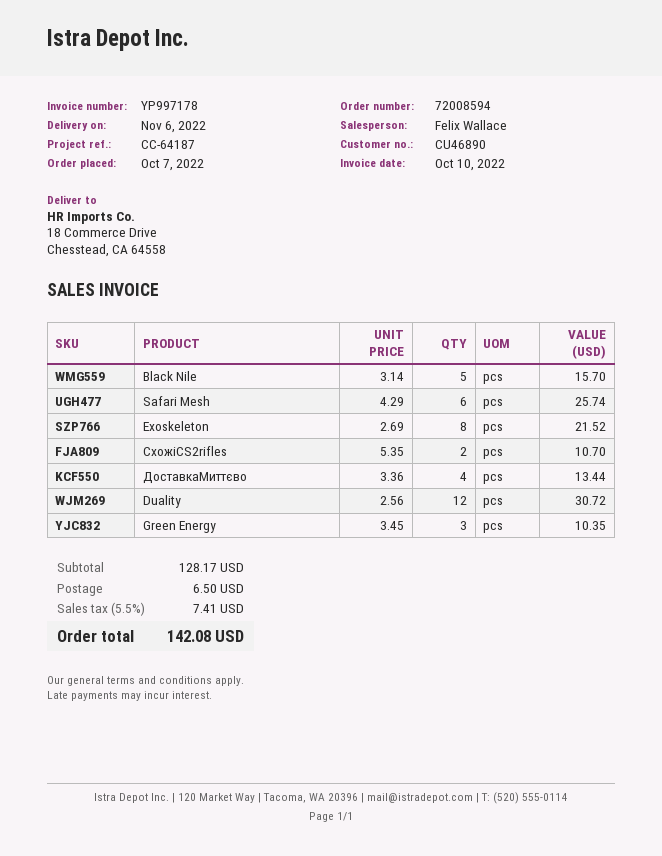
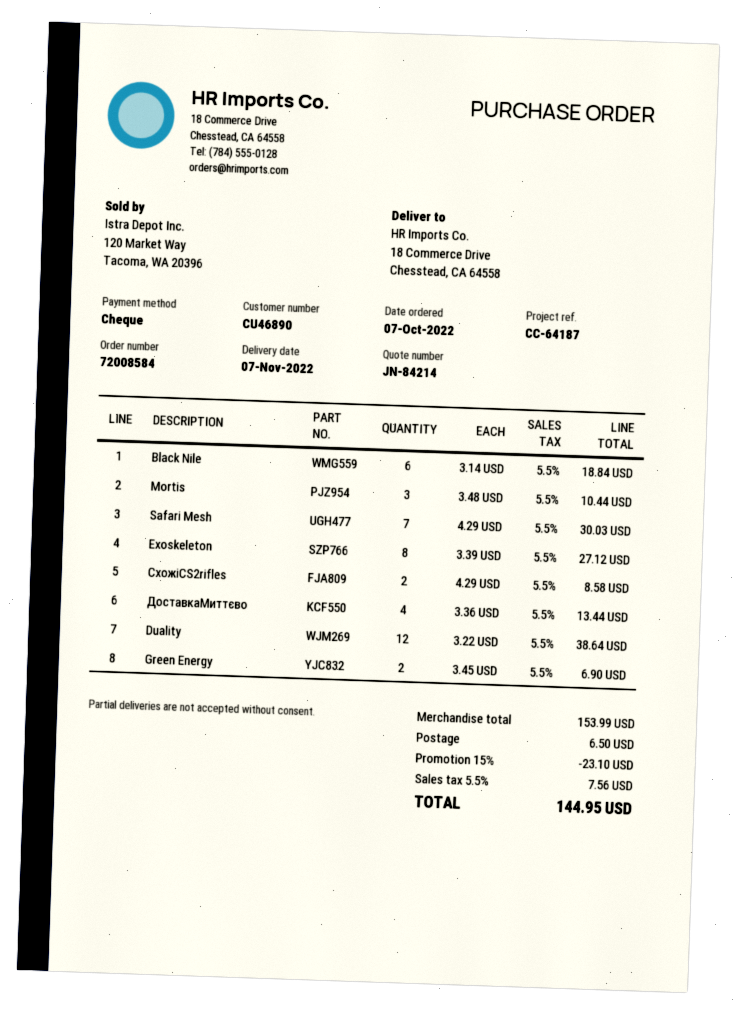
order number: 72008594 -> 72008584
delivery date: 2022-11-06 -> 2022-11-07
Black Nile: 5 x 3.14 = 15.70 -> 6 x 3.14 = 18.84
Safari Mesh: 6 x 4.29 = 25.74 -> 7 x 4.29 = 30.03
Exoskeleton: 8 x 2.69 = 21.52 -> 8 x 3.39 = 27.12
СхожіCS2rifles: 2 x 5.35 = 10.70 -> 2 x 4.29 = 8.58
Duality: 12 x 2.56 = 30.72 -> 12 x 3.22 = 38.64
Green Energy: 3 x 3.45 = 10.35 -> 2 x 3.45 = 6.90
Mortis: none -> 3 x 3.48 = 10.44
subtotal: 128.17 -> 153.99
discount: none -> 15% = 23.10
tax: 5.5% = 7.41 -> 5.5% = 7.56
total: 142.08 -> 144.95

